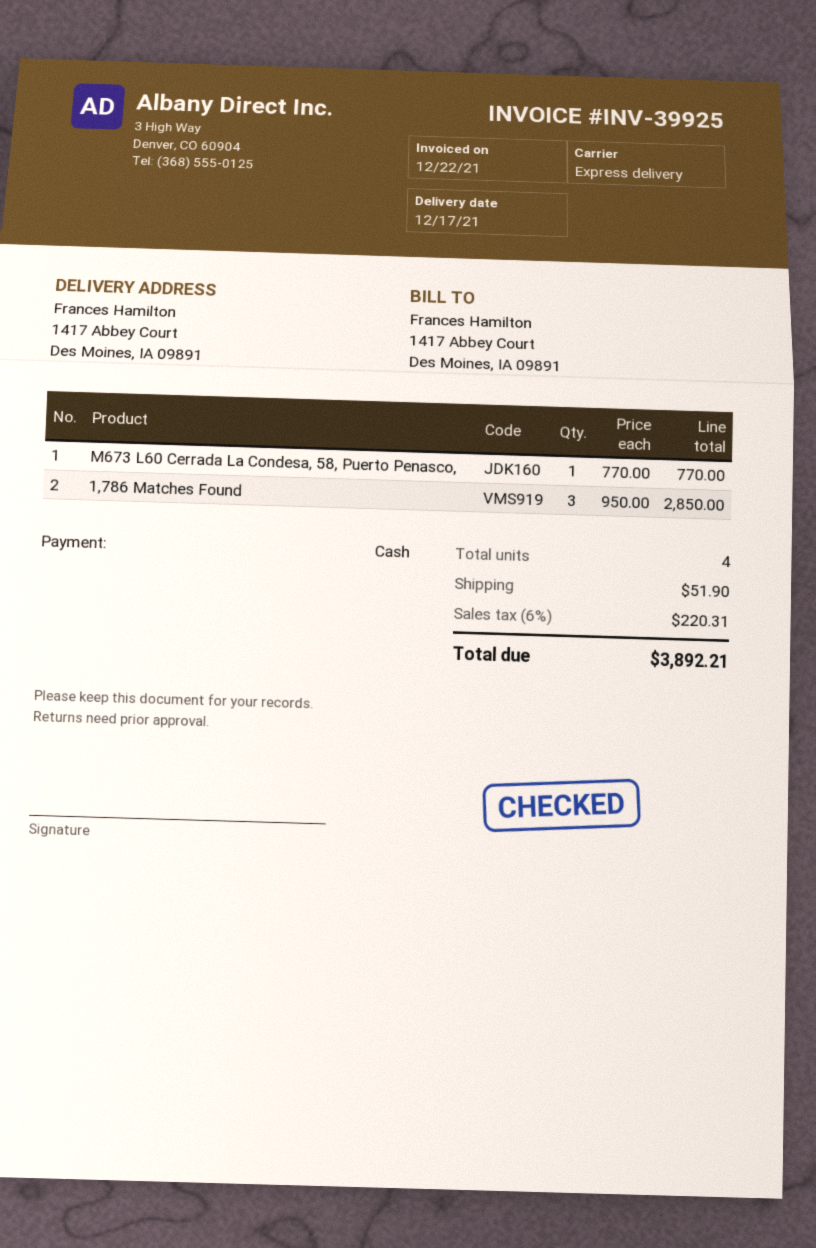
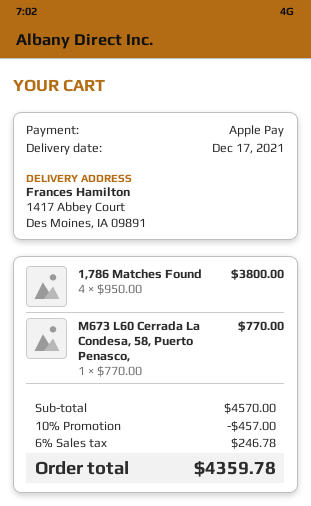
payment method: cash -> Apple Pay
1,786 Matches Found: 3 x 950.00 = 2850.00 -> 4 x 950.00 = 3800.00
discount: none -> 10% = 457.00
shipping: 51.90 -> none
tax: 6% = 220.31 -> 6% = 246.78
total: 3892.21 -> 4359.78

